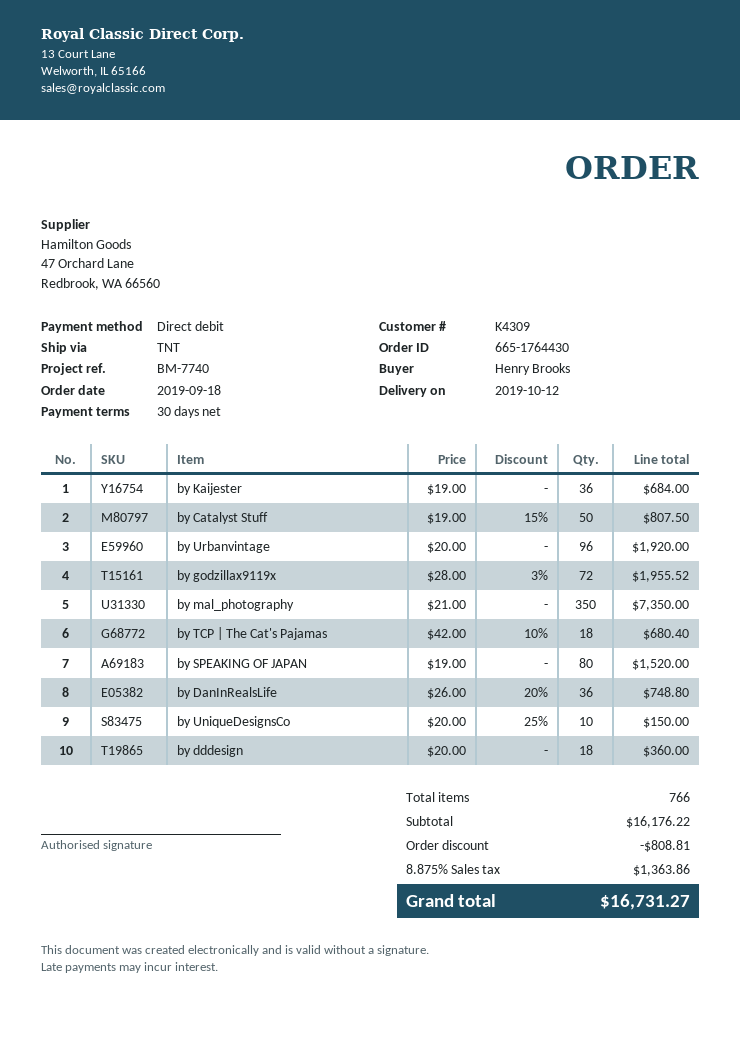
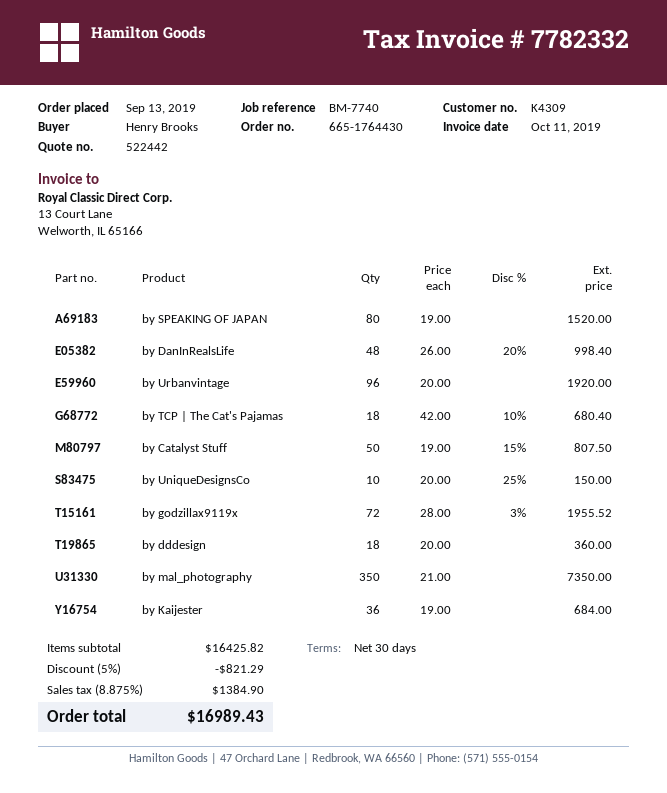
order date: 2019-09-18 -> 2019-09-13
by DanInRealsLife: 36 x 26.00 - 20% = 748.80 -> 48 x 26.00 - 20% = 998.40
subtotal: 16176.22 -> 16425.82
discount: 808.81 -> 821.29
tax: 8.875% = 1363.86 -> 8.875% = 1384.90
total: 16731.27 -> 16989.43

